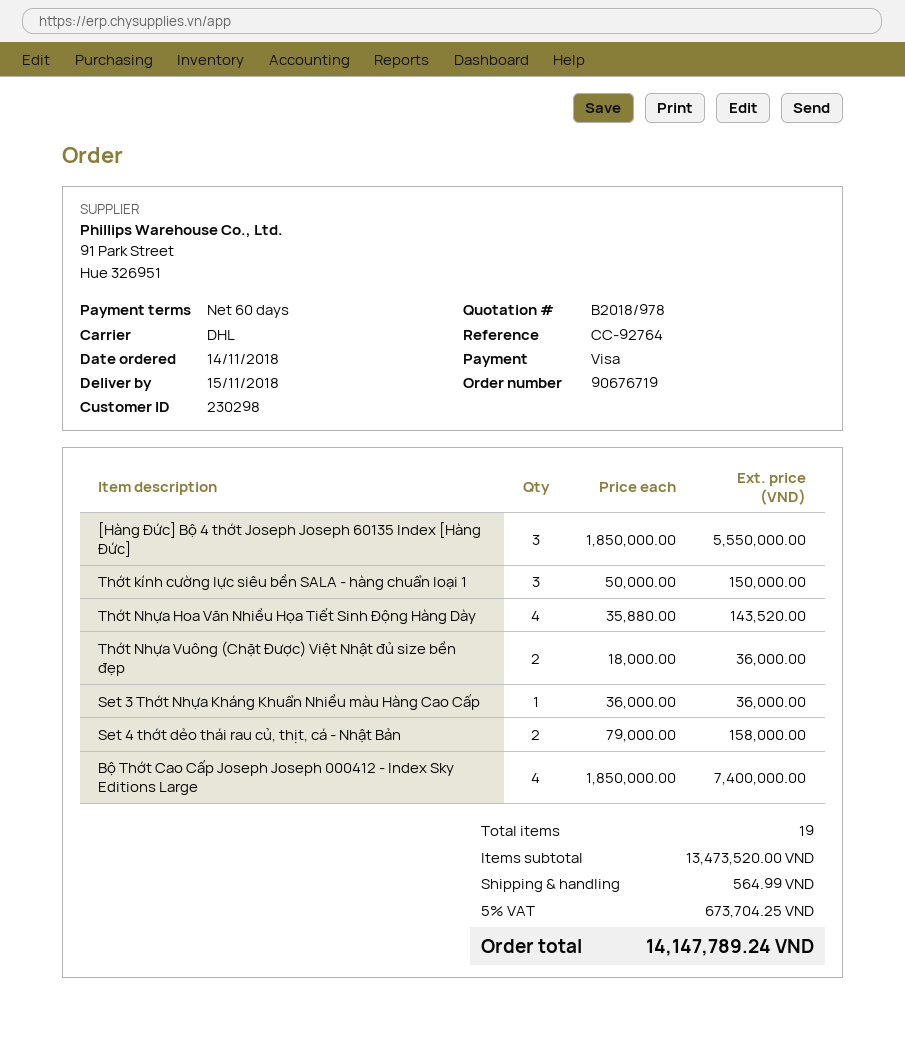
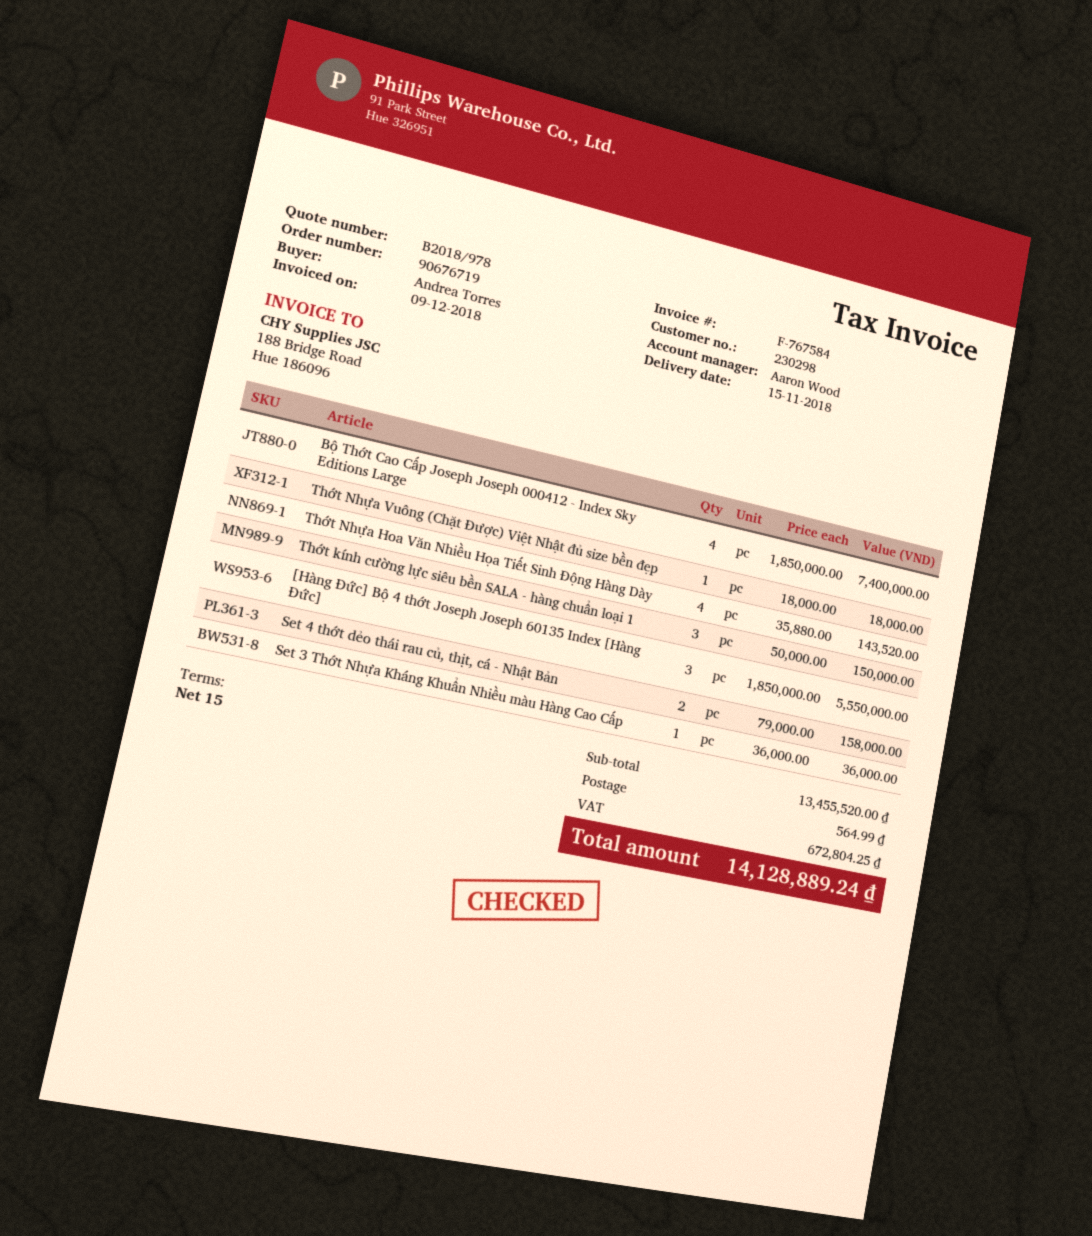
payment terms: 60 days -> 15 days
Thớt Nhựa Vuông (Chặt Được) Việt Nhật đủ size bền đẹp: 2 x 18000.00 = 36000.00 -> 1 x 18000.00 = 18000.00
subtotal: 13473520.00 -> 13455520.00
tax: 673704.25 -> 672804.25
total: 14147789.24 -> 14128889.24

